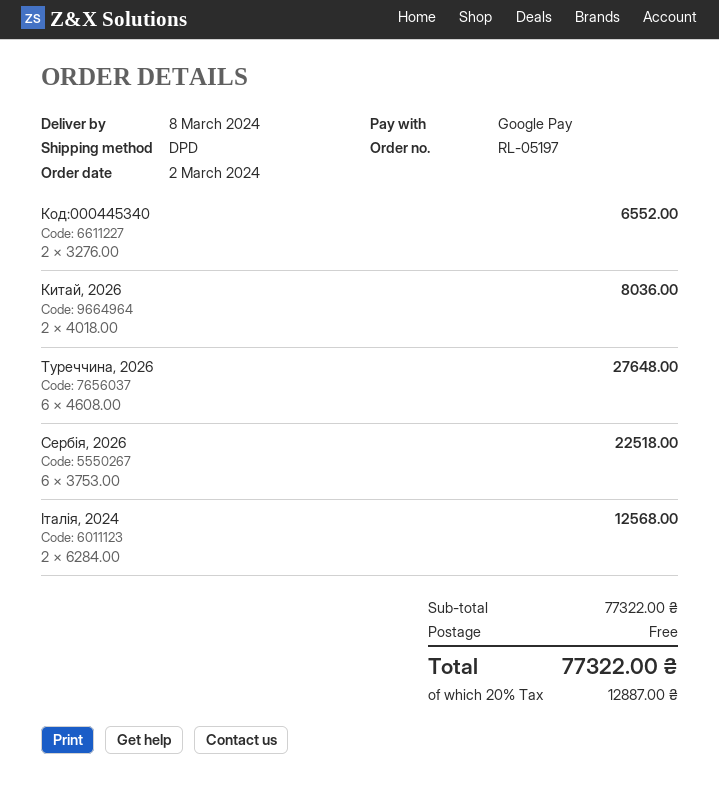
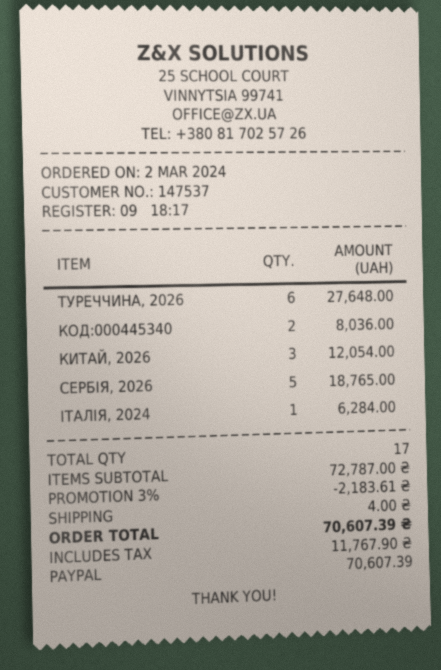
payment method: Google Pay -> PayPal
Код:000445340: 2 for 6552.00 -> 2 for 8036.00
Китай, 2026: 2 for 8036.00 -> 3 for 12054.00
Сербія, 2026: 6 for 22518.00 -> 5 for 18765.00
Італія, 2024: 2 for 12568.00 -> 1 for 6284.00
subtotal: 77322.00 -> 72787.00
discount: none -> 3% = 2183.61
shipping: 0.00 -> 4.00
tax: 12887.00 -> 11767.90
total: 77322.00 -> 70607.39

